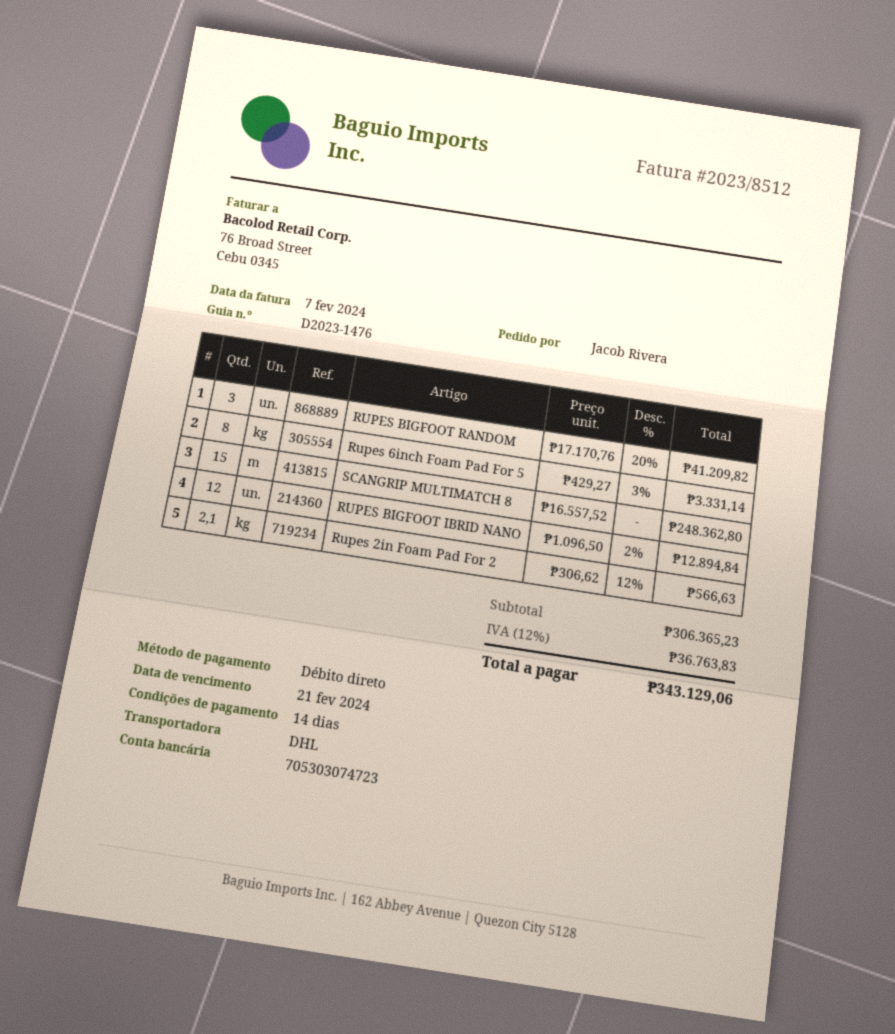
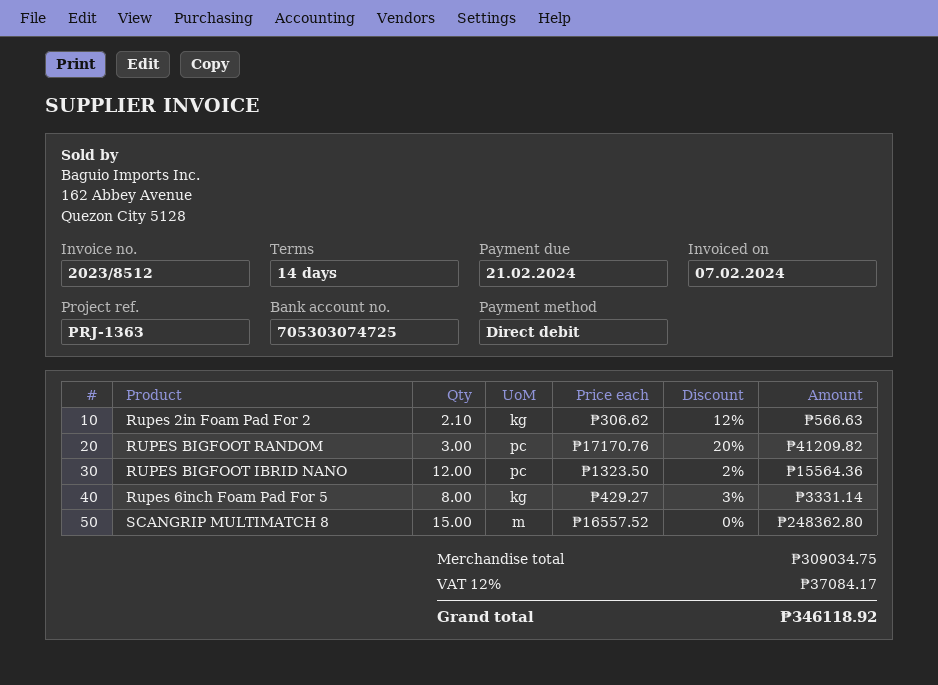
bank account: 705303074723 -> 705303074725
RUPES BIGFOOT IBRID NANO: 12 x 1096.50 - 2% = 12894.84 -> 12 x 1323.50 - 2% = 15564.36
subtotal: 306365.23 -> 309034.75
tax: 12% = 36763.83 -> 12% = 37084.17
total: 343129.06 -> 346118.92

